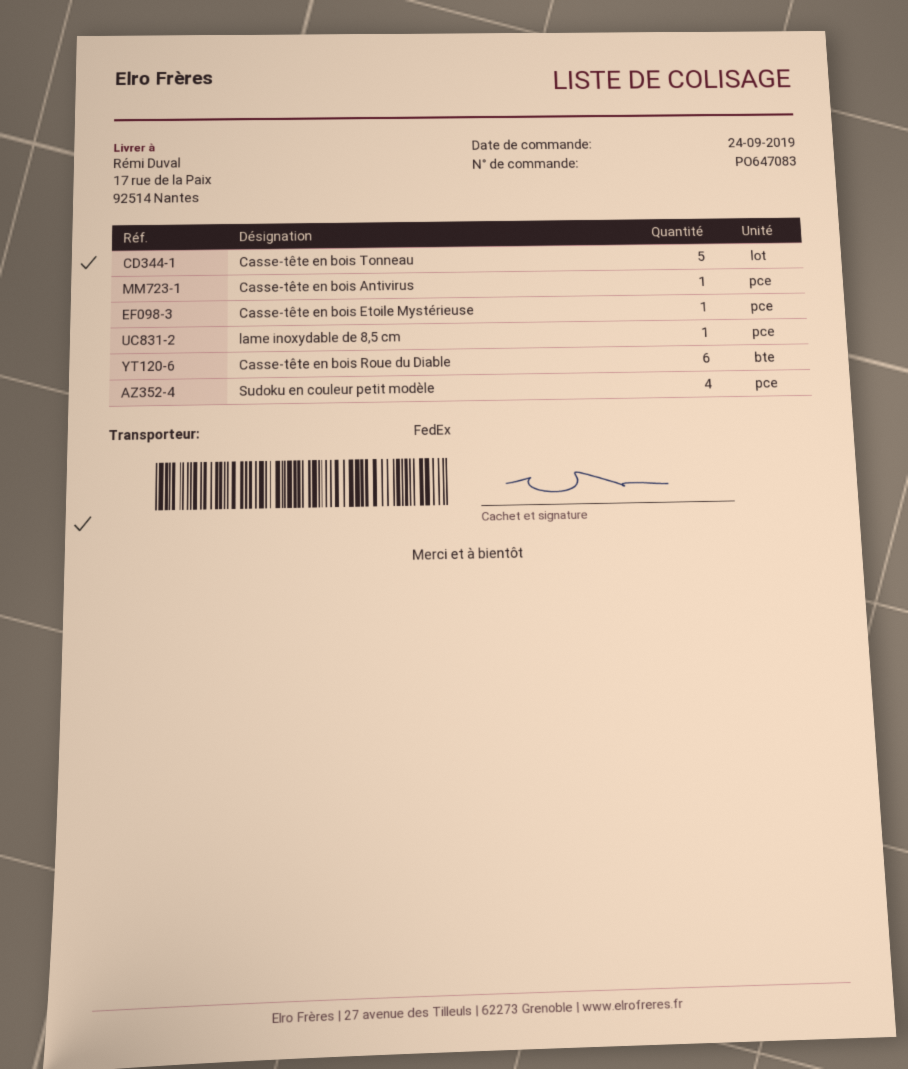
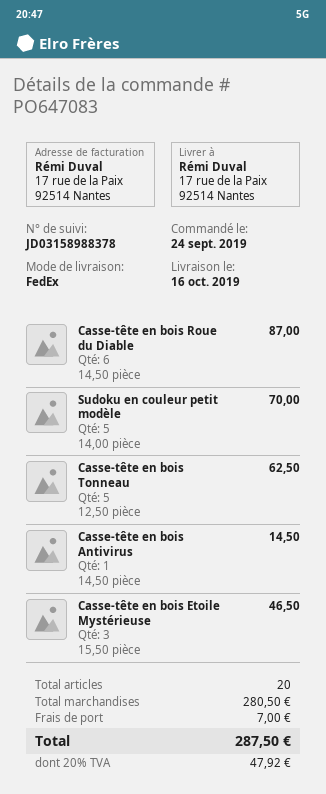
Casse-tête en bois Etoile Mystérieuse: 1 -> 3
lame inoxydable de 8,5 cm: 1 -> none
Sudoku en couleur petit modèle: 4 -> 5

